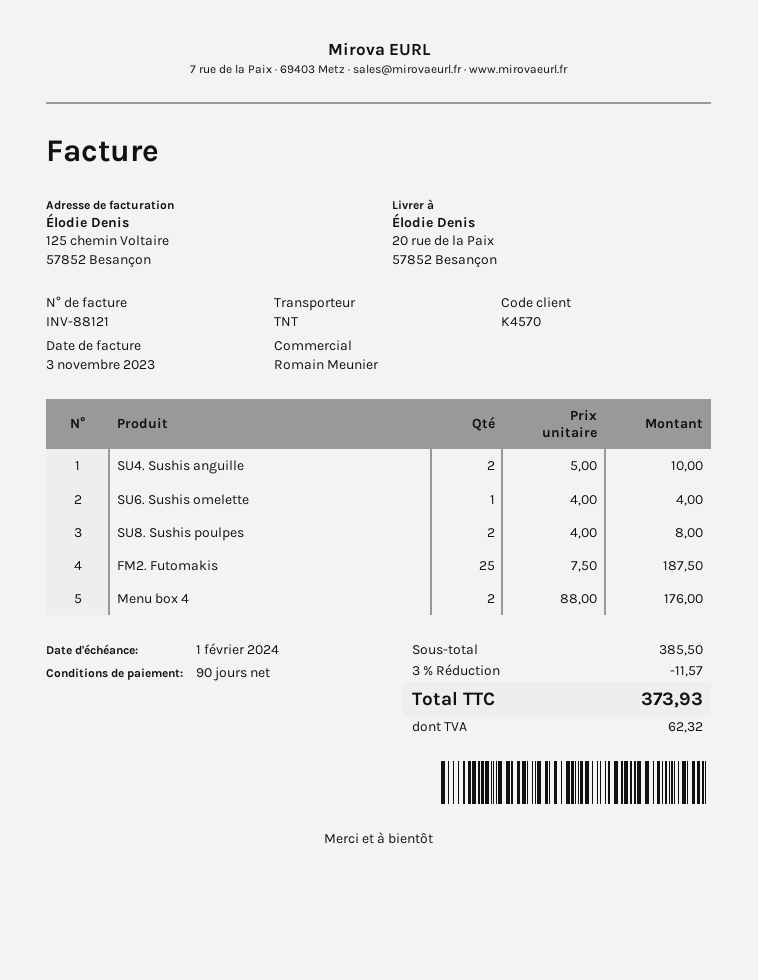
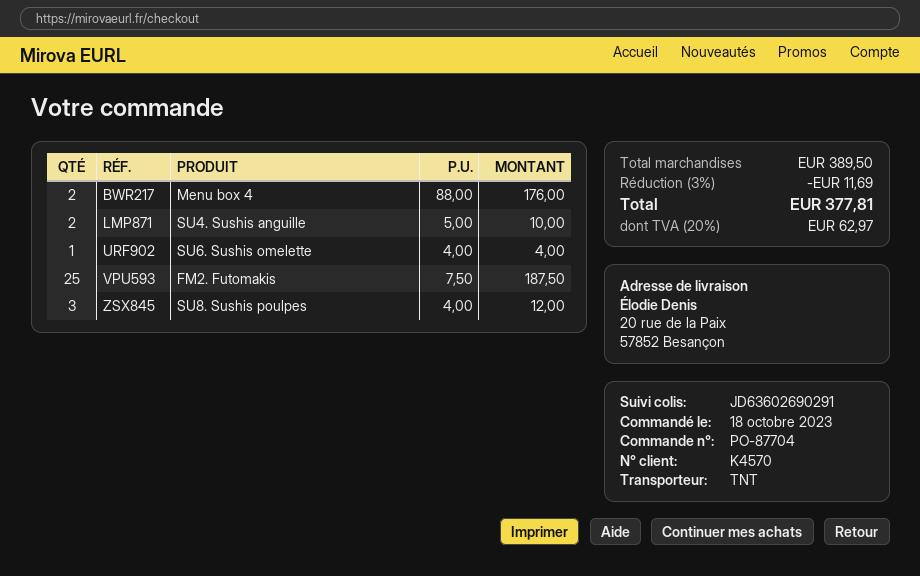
SU8. Sushis poulpes: 2 x 4.00 = 8.00 -> 3 x 4.00 = 12.00
subtotal: 385.50 -> 389.50
discount: 3% = 11.57 -> 3% = 11.69
tax: 62.32 -> 62.97
total: 373.93 -> 377.81

